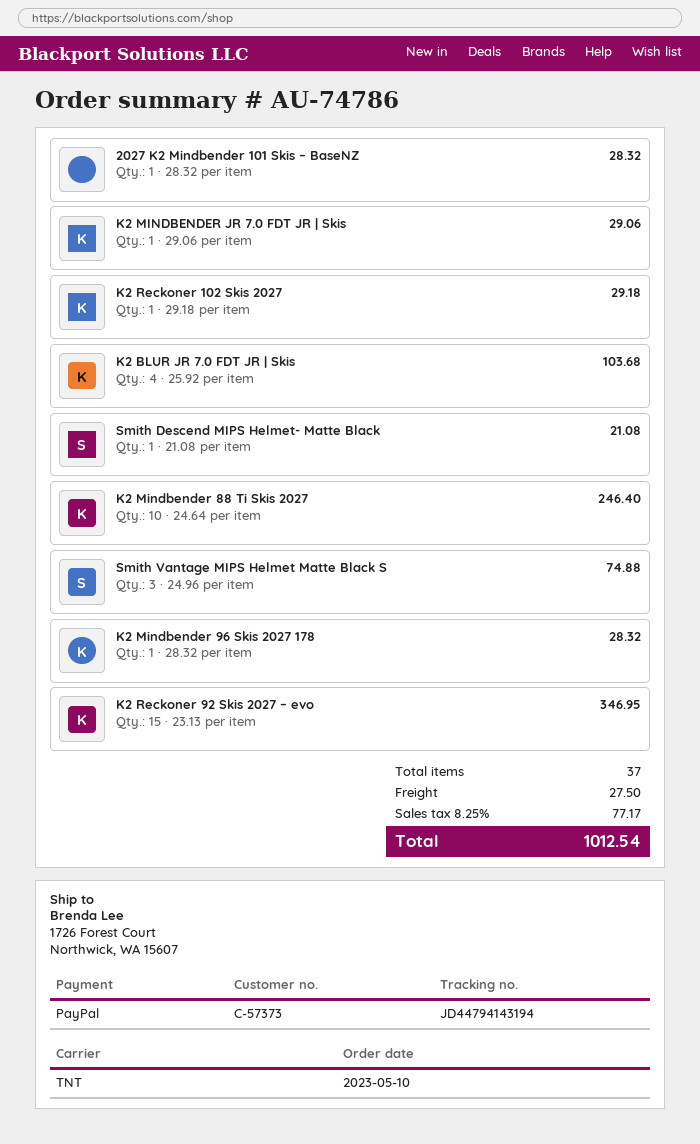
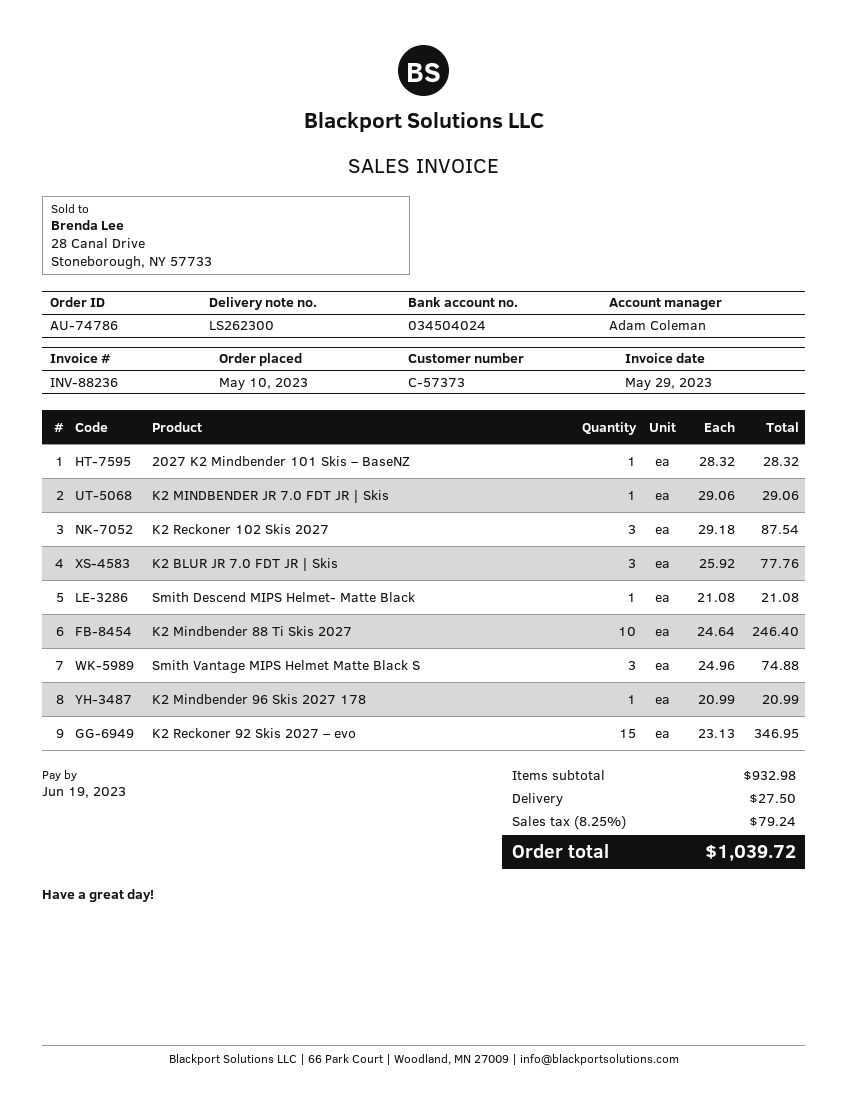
K2 Reckoner 102 Skis 2027: 1 x 29.18 = 29.18 -> 3 x 29.18 = 87.54
K2 BLUR JR 7.0 FDT JR | Skis: 4 x 25.92 = 103.68 -> 3 x 25.92 = 77.76
K2 Mindbender 96 Skis 2027 178: 1 x 28.32 = 28.32 -> 1 x 20.99 = 20.99
tax: 8.25% = 77.17 -> 8.25% = 79.24
total: 1012.54 -> 1039.72

